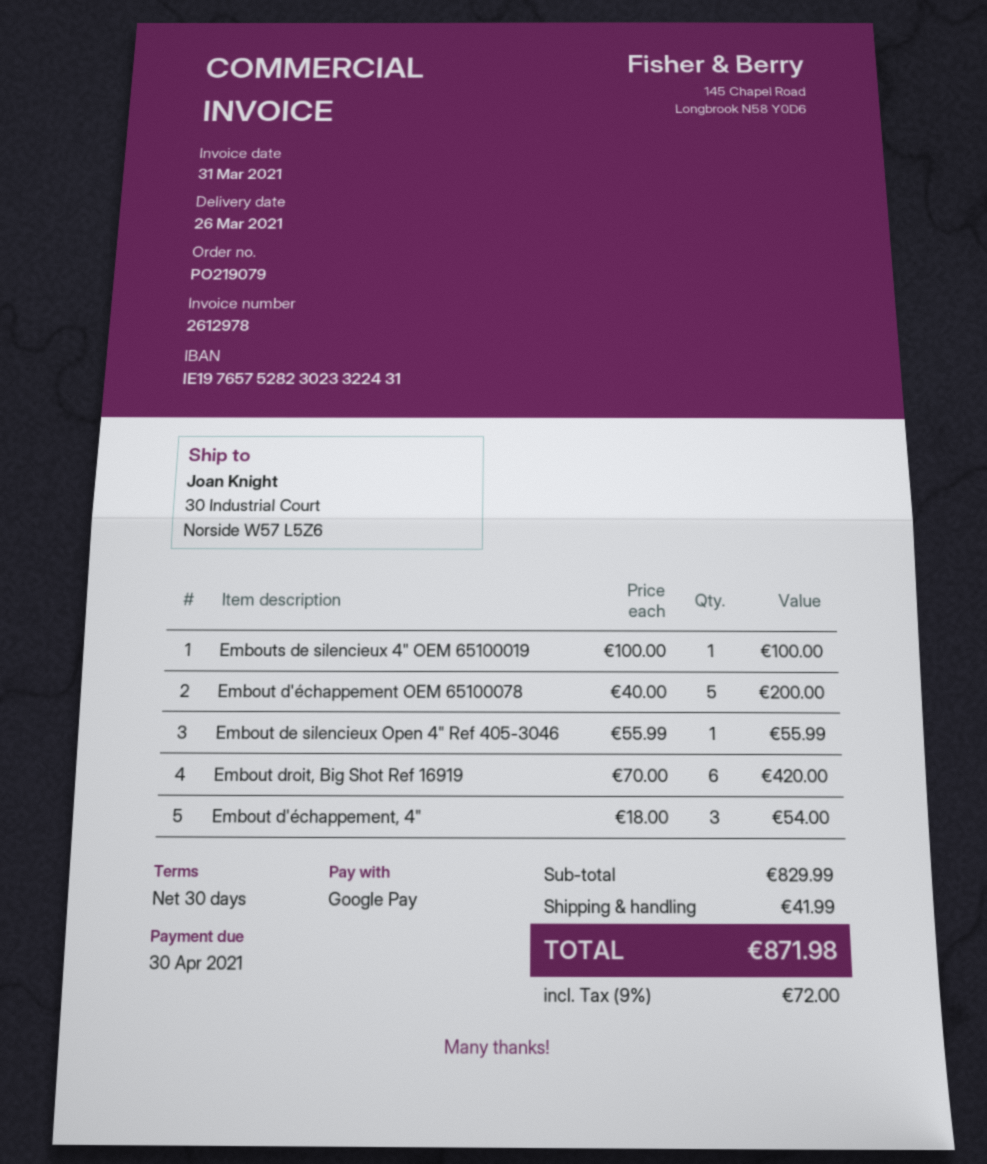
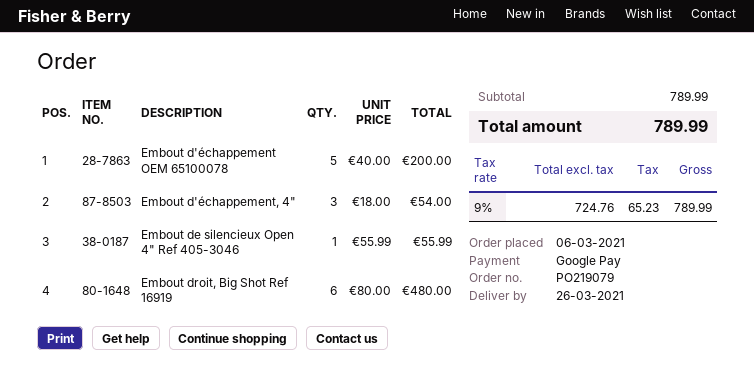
Embouts de silencieux 4" OEM 65100019: 1 x 100.00 = 100.00 -> none
Embout droit, Big Shot Ref 16919: 6 x 70.00 = 420.00 -> 6 x 80.00 = 480.00
subtotal: 829.99 -> 789.99
shipping: 41.99 -> none
tax: 9% = 72.00 -> 9% = 65.23
total: 871.98 -> 789.99

